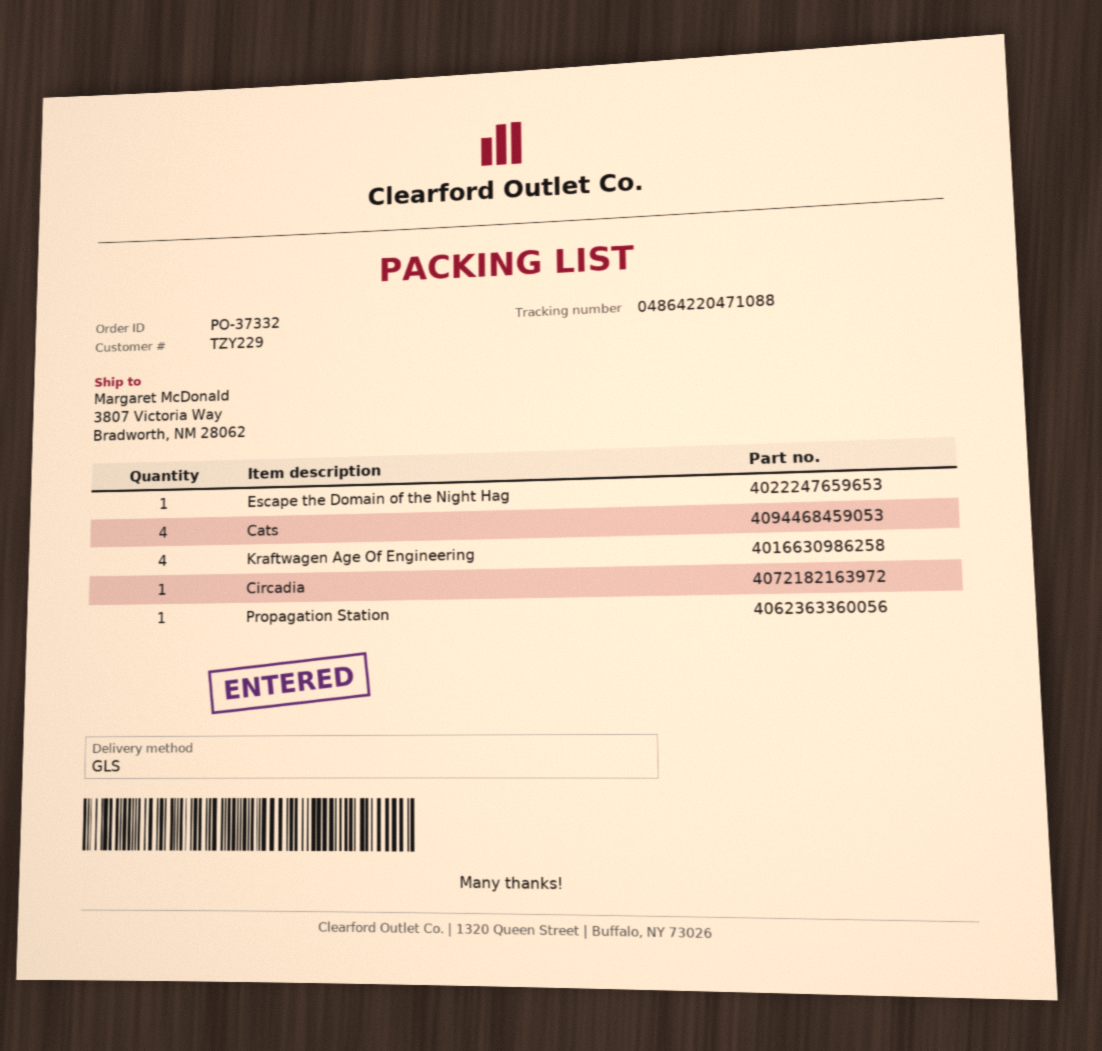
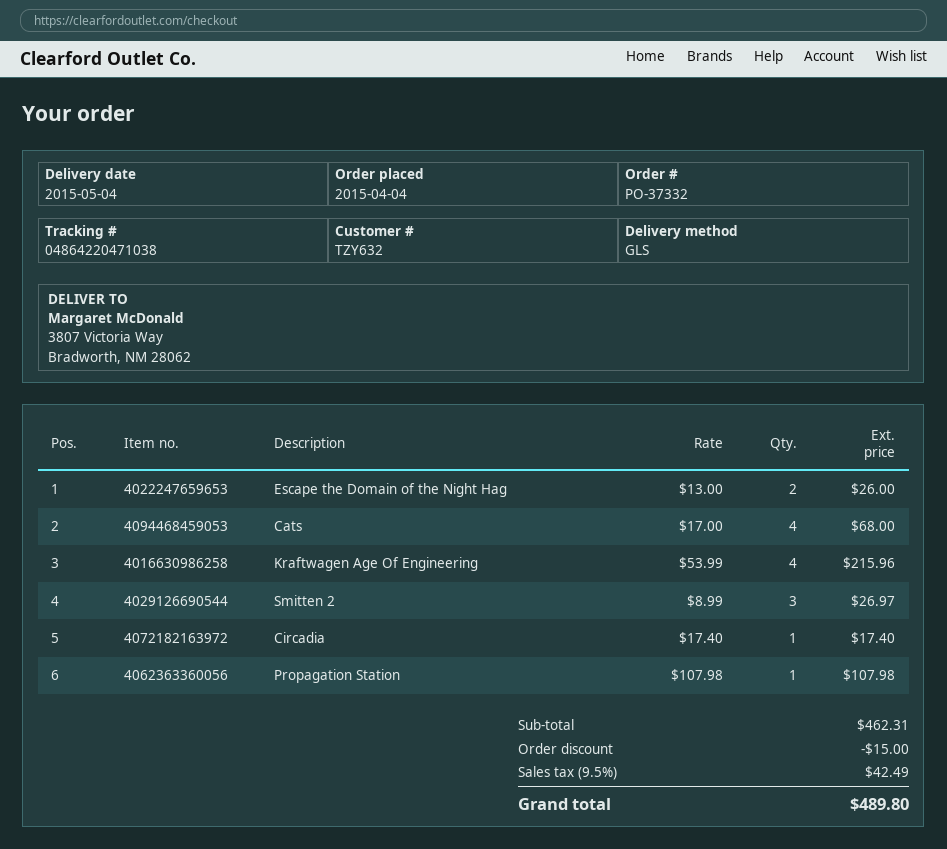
customer number: TZY229 -> TZY632
tracking number: 04864220471088 -> 04864220471038
Escape the Domain of the Night Hag: 1 -> 2
Smitten 2: none -> 3

